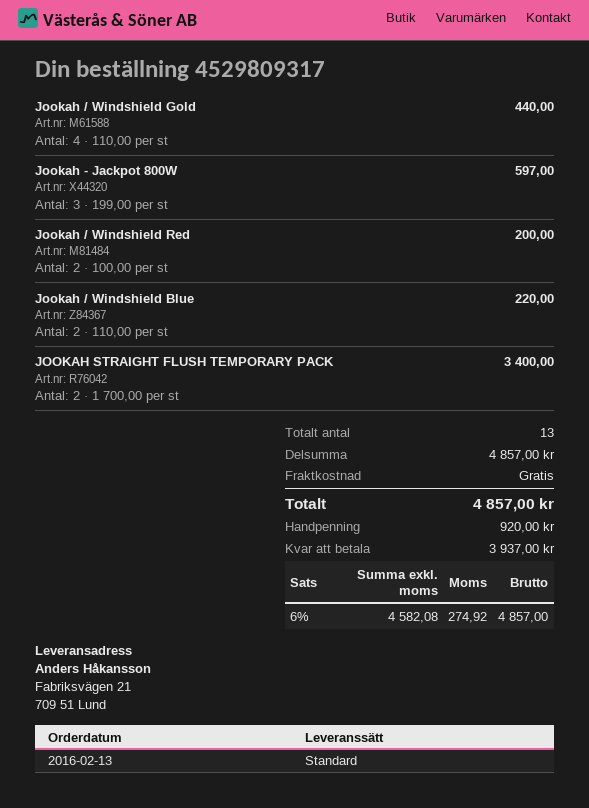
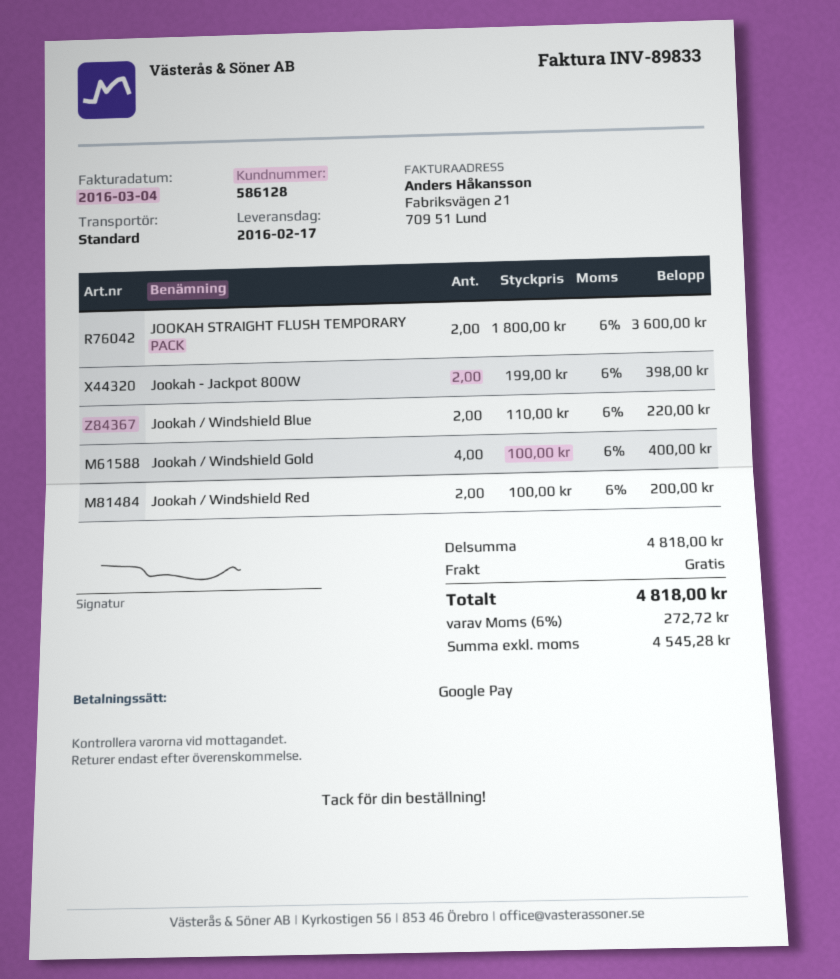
Jookah / Windshield Gold: 4 x 110.00 = 440.00 -> 4 x 100.00 = 400.00
Jookah - Jackpot 800W: 3 x 199.00 = 597.00 -> 2 x 199.00 = 398.00
JOOKAH STRAIGHT FLUSH TEMPORARY PACK: 2 x 1700.00 = 3400.00 -> 2 x 1800.00 = 3600.00
subtotal: 4857.00 -> 4818.00
net: 4582.08 -> 4545.28
tax: 6% = 274.92 -> 6% = 272.72
total: 4857.00 -> 4818.00

